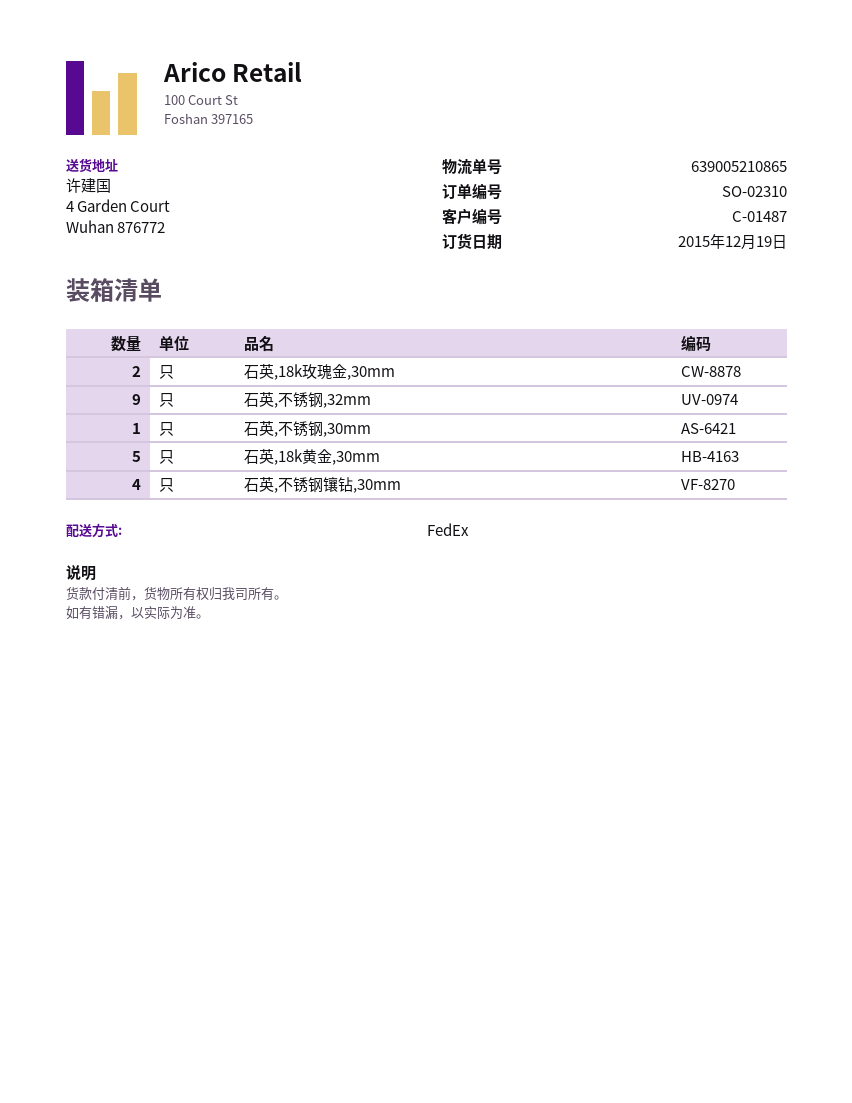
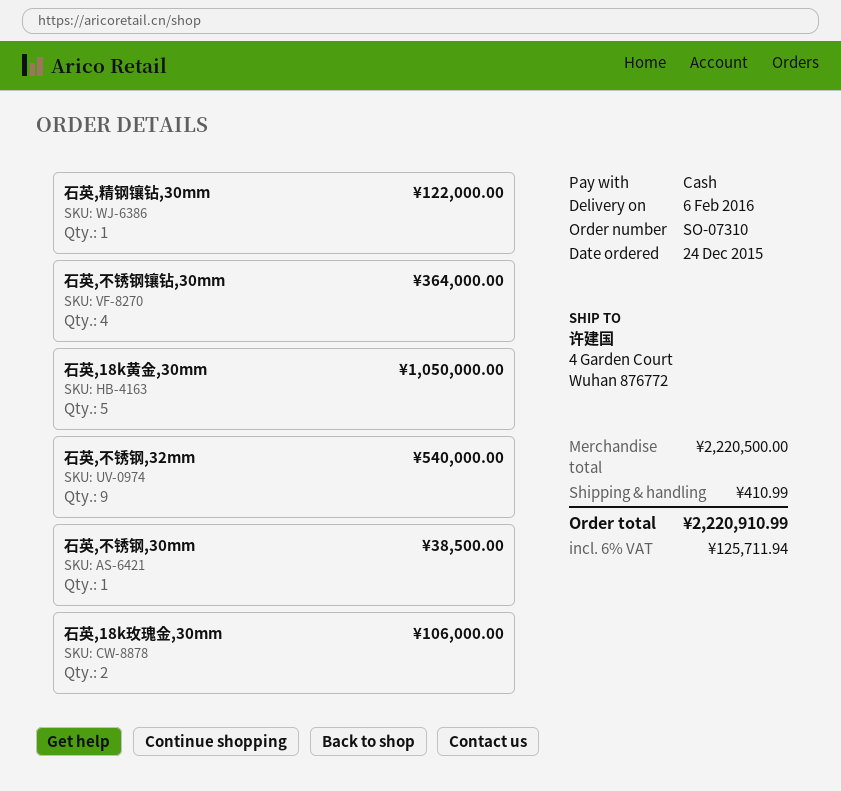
order number: SO-02310 -> SO-07310
order date: 2015-12-19 -> 2015-12-24
石英,精钢镶钻,30mm: none -> 1

